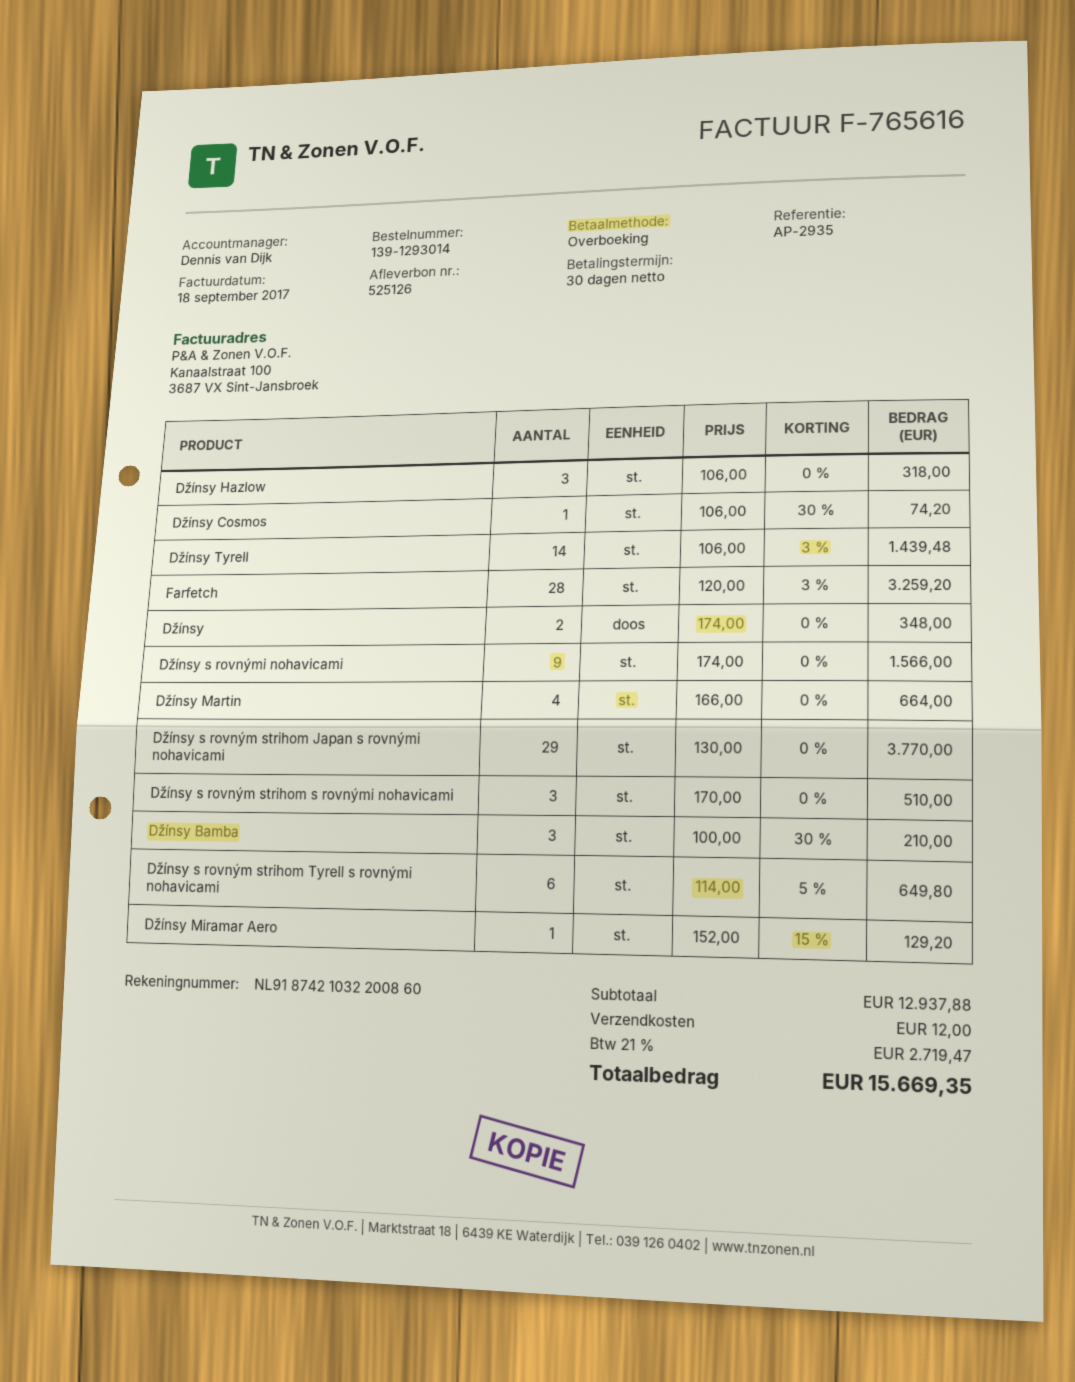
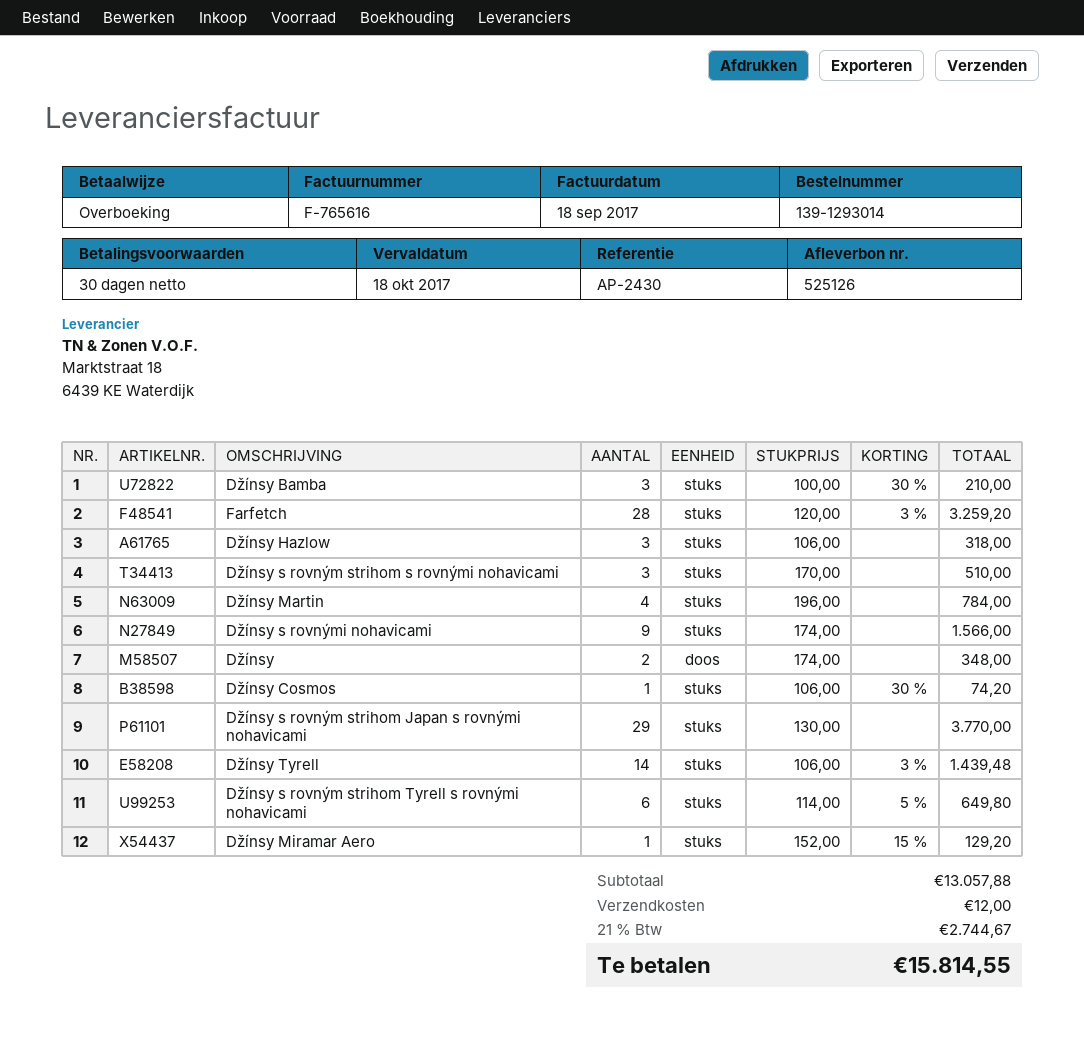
reference: AP-2935 -> AP-2430
Džínsy Martin: 4 x 166.00 = 664.00 -> 4 x 196.00 = 784.00
subtotal: 12937.88 -> 13057.88
tax: 21% = 2719.47 -> 21% = 2744.67
total: 15669.35 -> 15814.55

